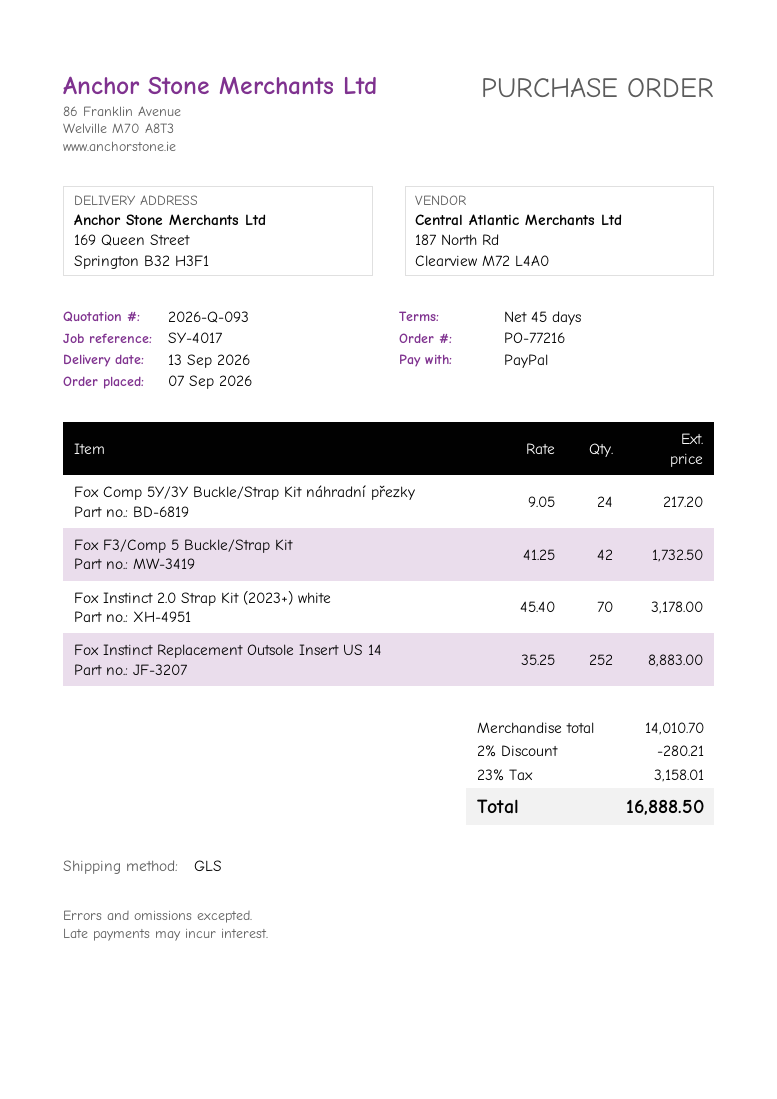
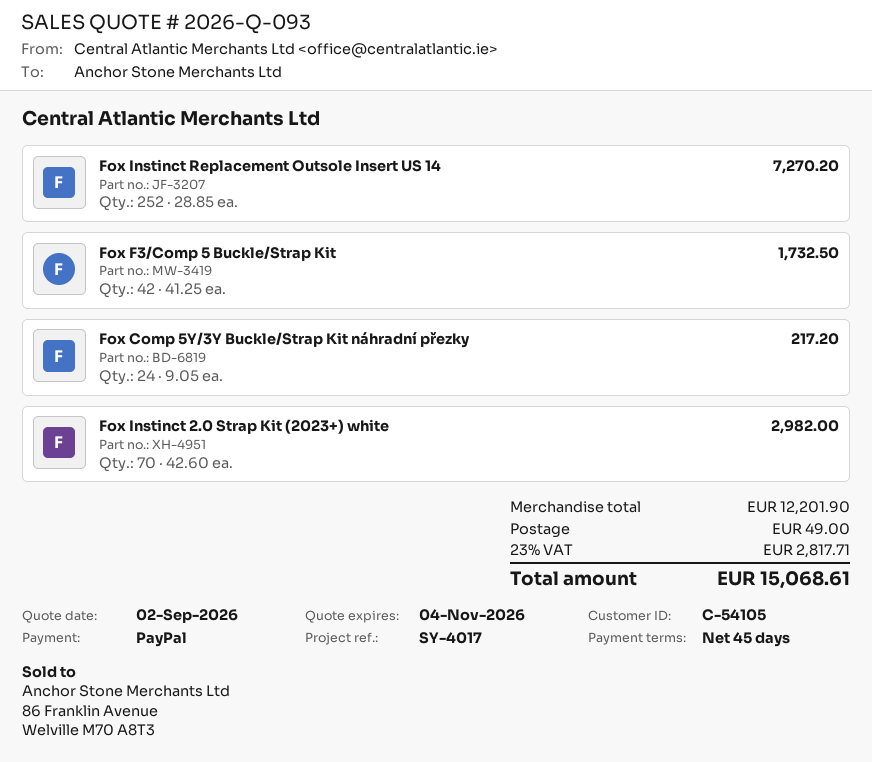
Fox Instinct 2.0 Strap Kit (2023+) white: 70 x 45.40 = 3178.00 -> 70 x 42.60 = 2982.00
Fox Instinct Replacement Outsole Insert US 14: 252 x 35.25 = 8883.00 -> 252 x 28.85 = 7270.20
subtotal: 14010.70 -> 12201.90
discount: 2% = 280.21 -> none
shipping: none -> 49.00
tax: 23% = 3158.01 -> 23% = 2817.71
total: 16888.50 -> 15068.61

